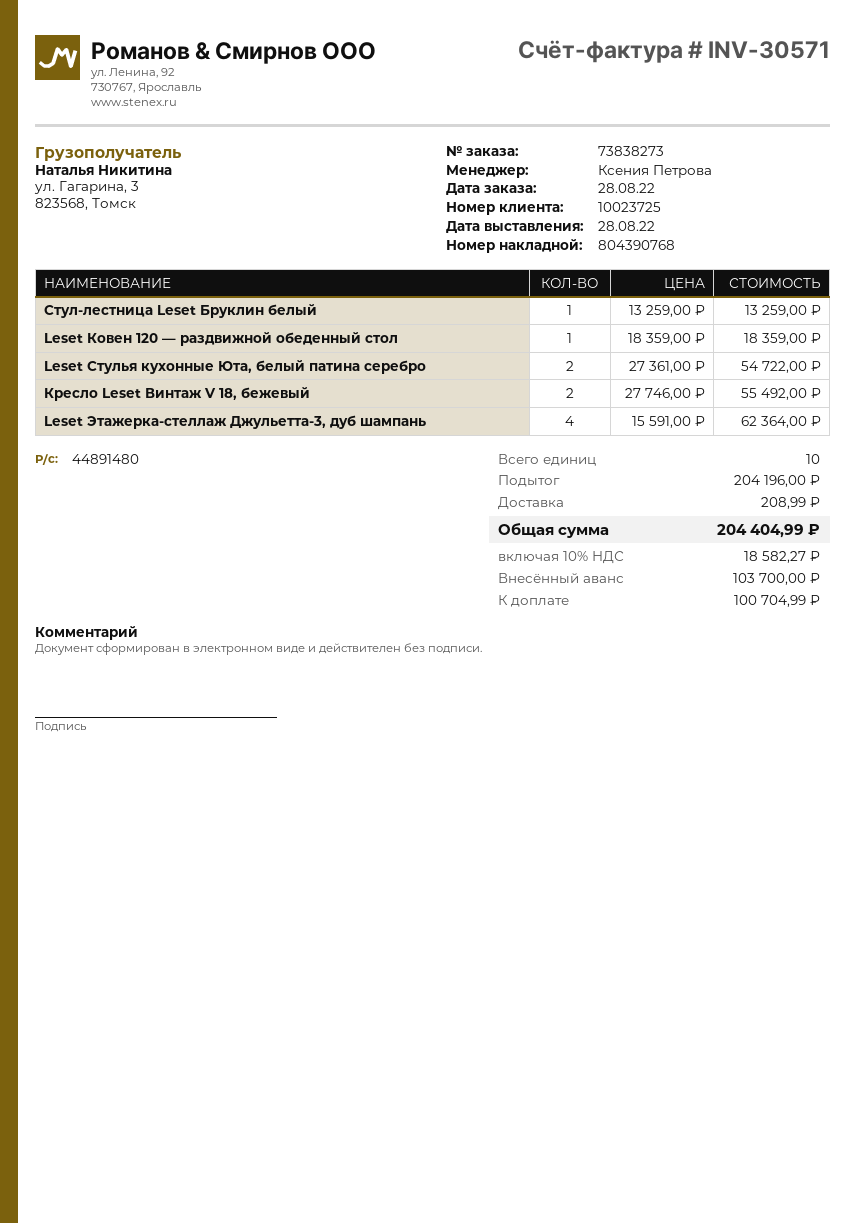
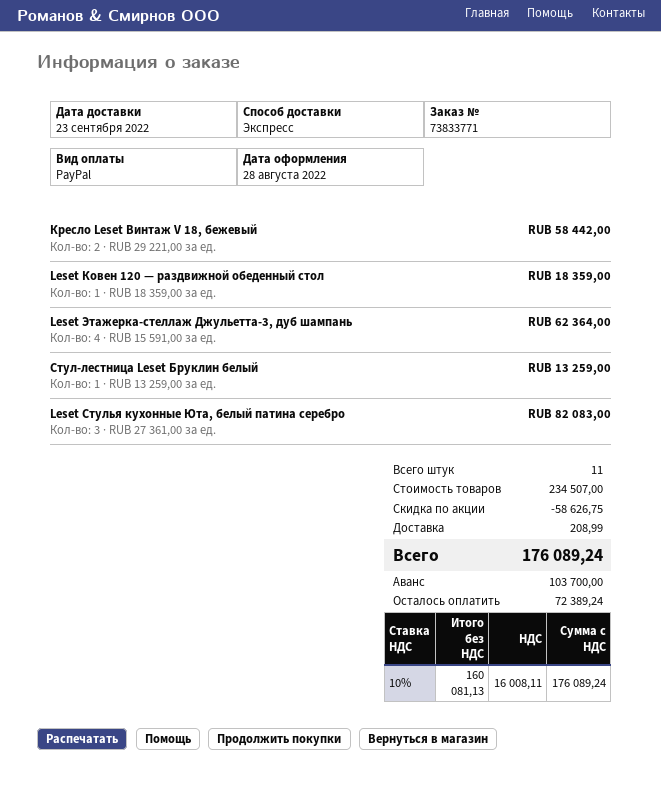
order number: 73838273 -> 73833771
Leset Стулья кухонные Юта, белый патина серебро: 2 x 27361.00 = 54722.00 -> 3 x 27361.00 = 82083.00
Кресло Leset Винтаж V 18, бежевый: 2 x 27746.00 = 55492.00 -> 2 x 29221.00 = 58442.00
total quantity: 10 -> 11
subtotal: 204196.00 -> 234507.00
discount: none -> 58626.75
tax: 10% = 18582.27 -> 10% = 16008.11
total: 204404.99 -> 176089.24
balance: 100704.99 -> 72389.24

